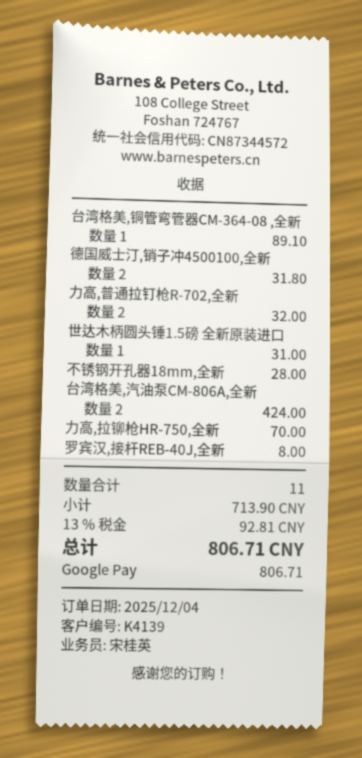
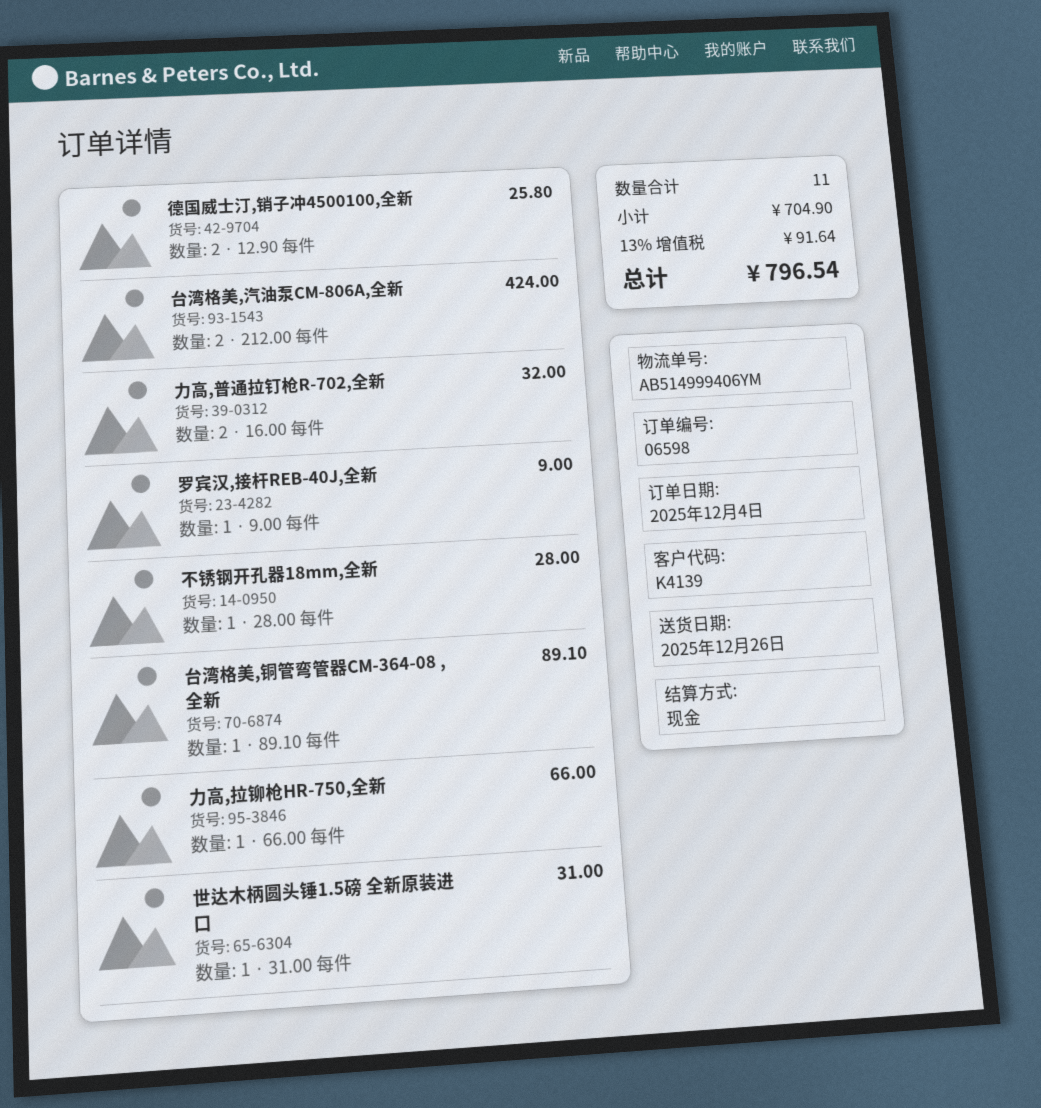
payment method: Google Pay -> cash
德国威士汀,销子冲4500100,全新: 2 for 31.80 -> 2 for 25.80
力高,拉铆枪HR-750,全新: 1 for 70.00 -> 1 for 66.00
罗宾汉,接杆REB-40J,全新: 1 for 8.00 -> 1 for 9.00
subtotal: 713.90 -> 704.90
tax: 13% = 92.81 -> 13% = 91.64
total: 806.71 -> 796.54

